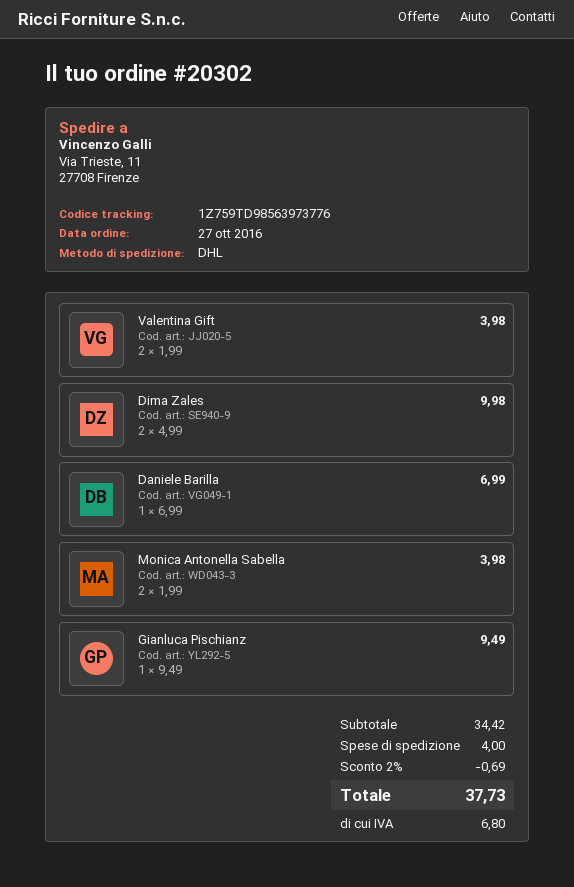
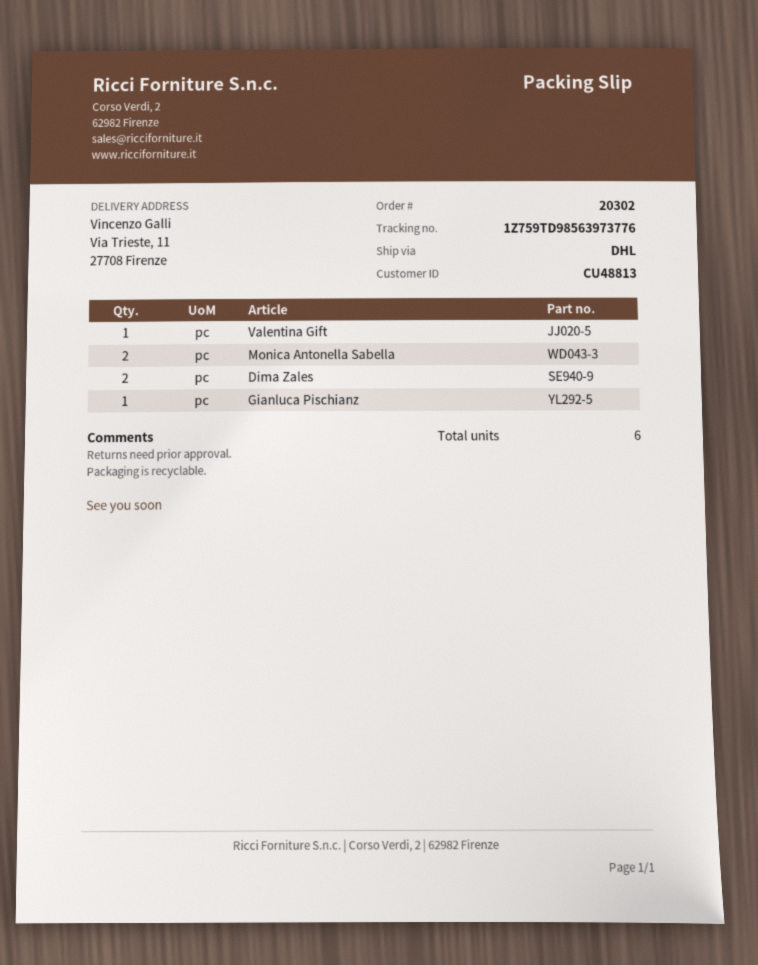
Valentina Gift: 2 -> 1
Daniele Barilla: 1 -> none

